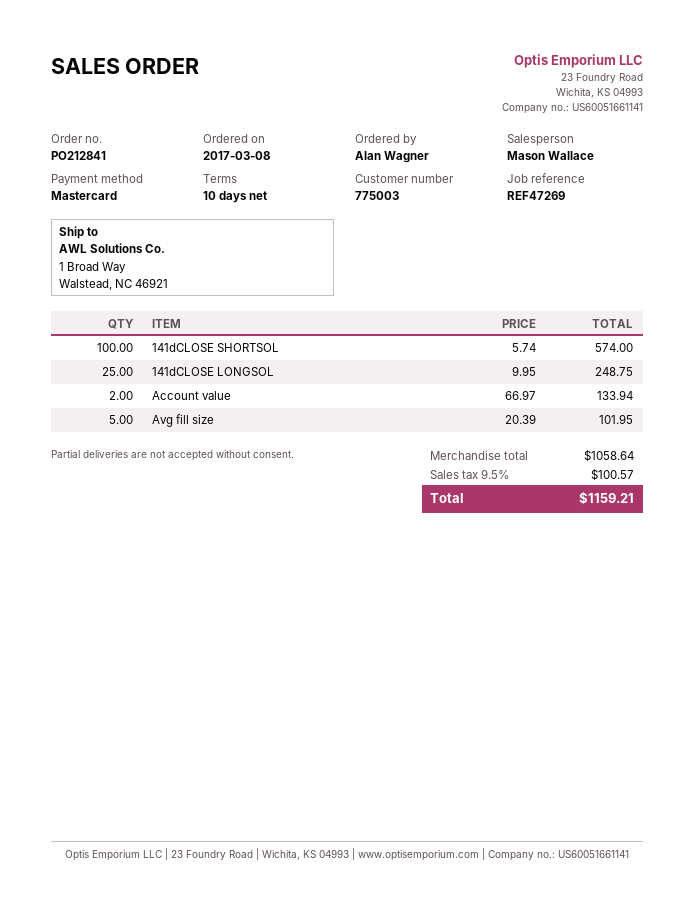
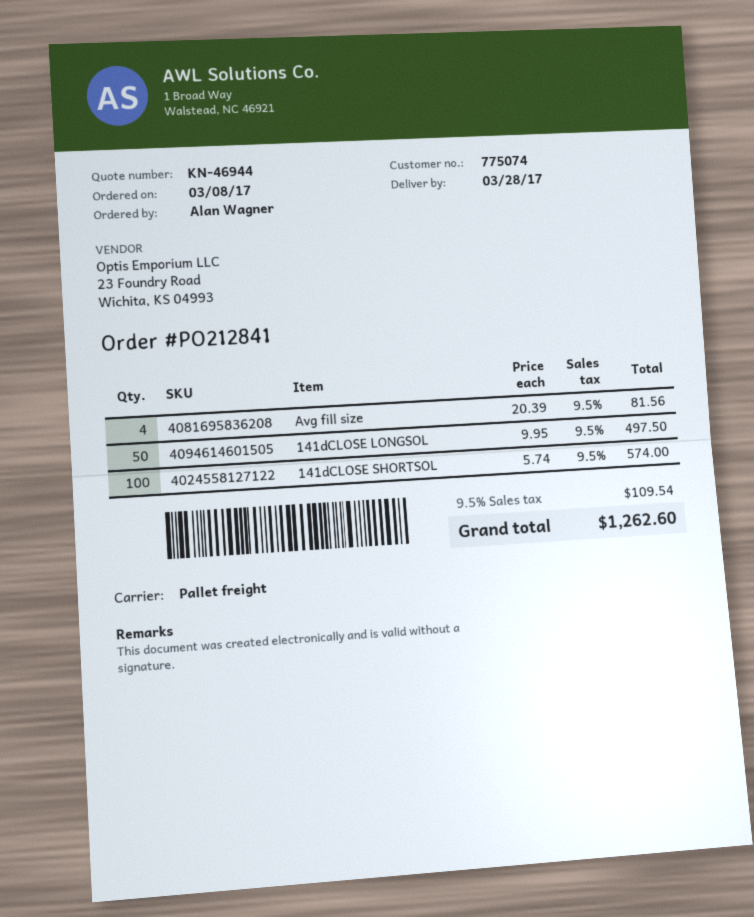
customer number: 775003 -> 775074
141dCLOSE LONGSOL: 25 x 9.95 = 248.75 -> 50 x 9.95 = 497.50
Account value: 2 x 66.97 = 133.94 -> none
Avg fill size: 5 x 20.39 = 101.95 -> 4 x 20.39 = 81.56
tax: 9.5% = 100.57 -> 9.5% = 109.54
total: 1159.21 -> 1262.60

